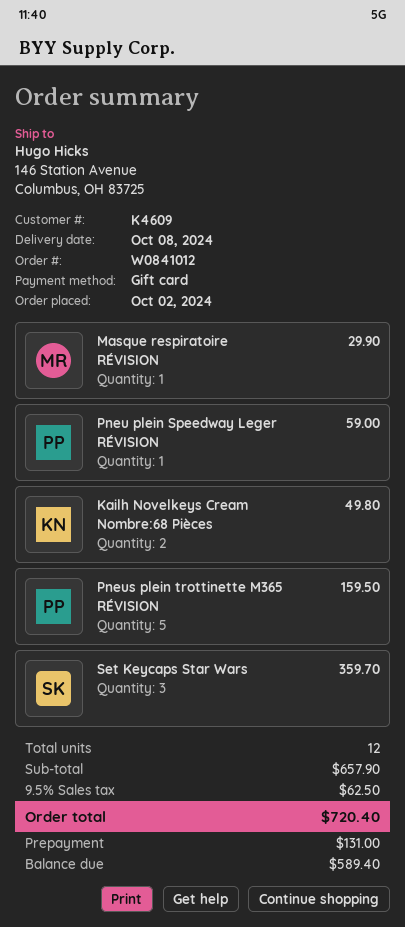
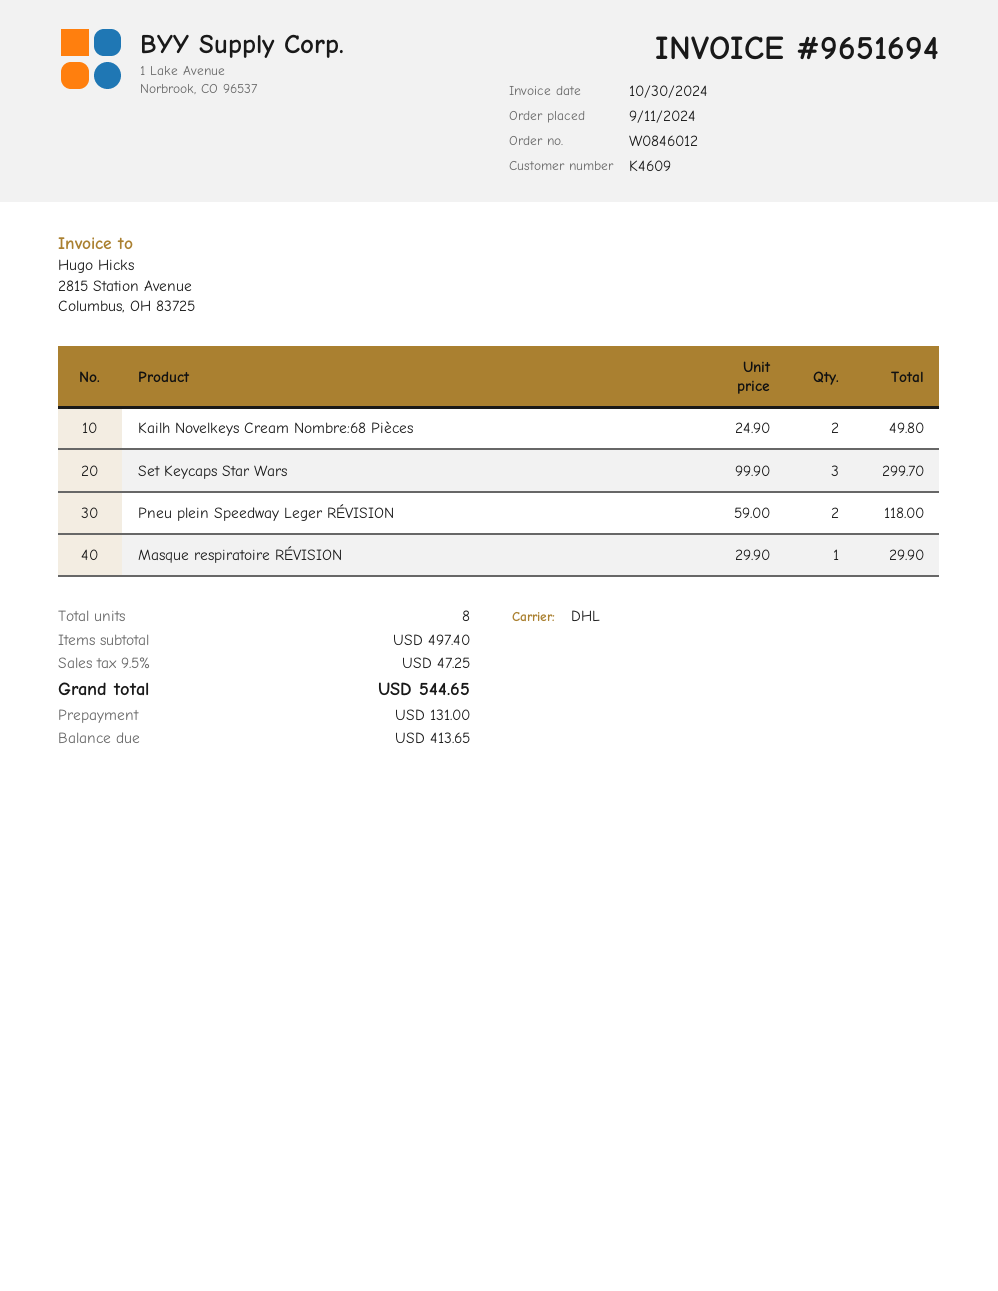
order number: W0841012 -> W0846012
order date: 2024-10-02 -> 2024-09-11
Pneu plein Speedway Leger RÉVISION: 1 for 59.00 -> 2 for 118.00
Pneus plein trottinette M365 RÉVISION: 5 for 159.50 -> none
Set Keycaps Star Wars: 3 for 359.70 -> 3 for 299.70
total quantity: 12 -> 8
subtotal: 657.90 -> 497.40
tax: 9.5% = 62.50 -> 9.5% = 47.25
total: 720.40 -> 544.65
balance: 589.40 -> 413.65

